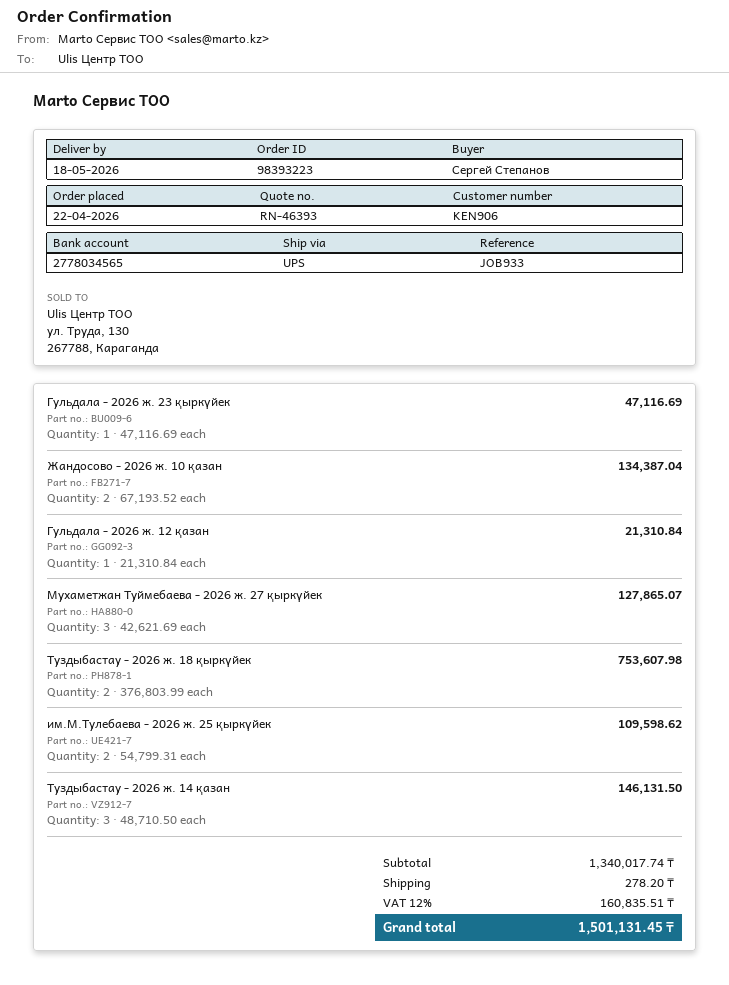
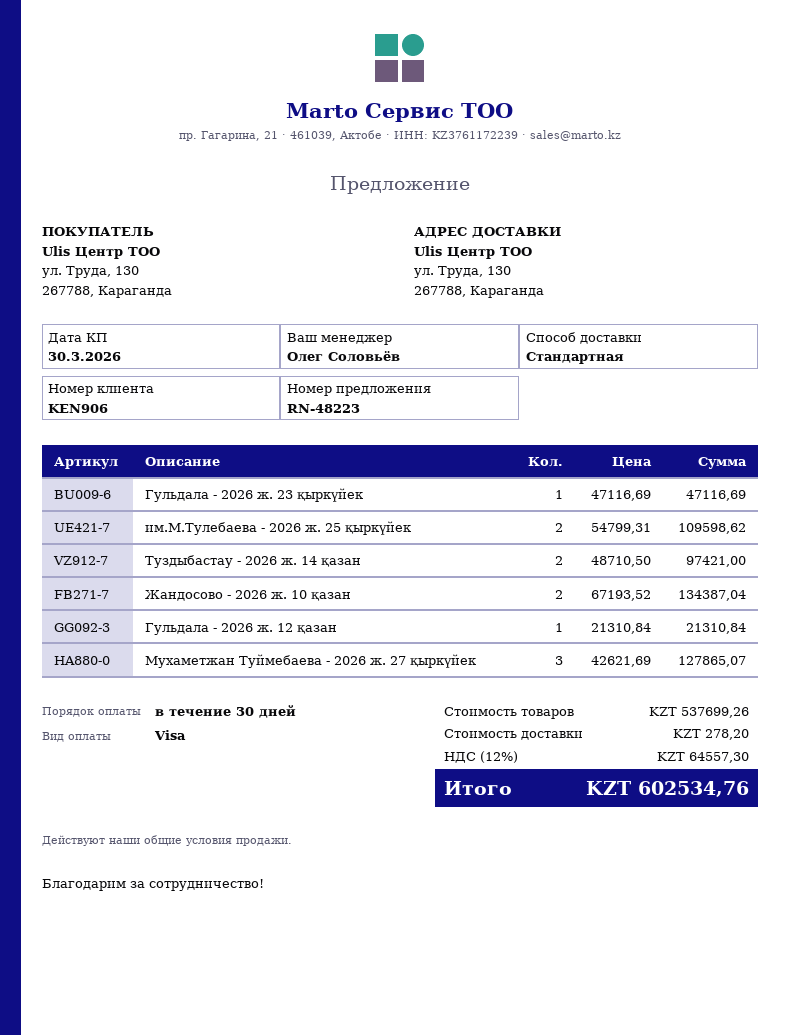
quote number: RN-46393 -> RN-48223
shipping method: UPS -> standard
Туздыбастау - 2026 ж. 18 қыркүйек: 2 x 376803.99 = 753607.98 -> none
Туздыбастау - 2026 ж. 14 қазан: 3 x 48710.50 = 146131.50 -> 2 x 48710.50 = 97421.00
subtotal: 1340017.74 -> 537699.26
tax: 12% = 160835.51 -> 12% = 64557.30
total: 1501131.45 -> 602534.76

